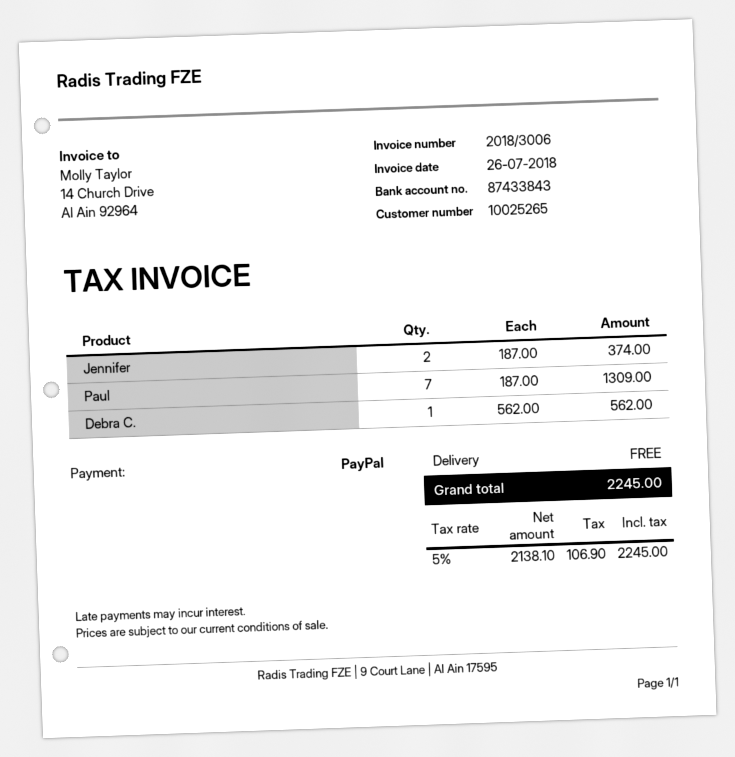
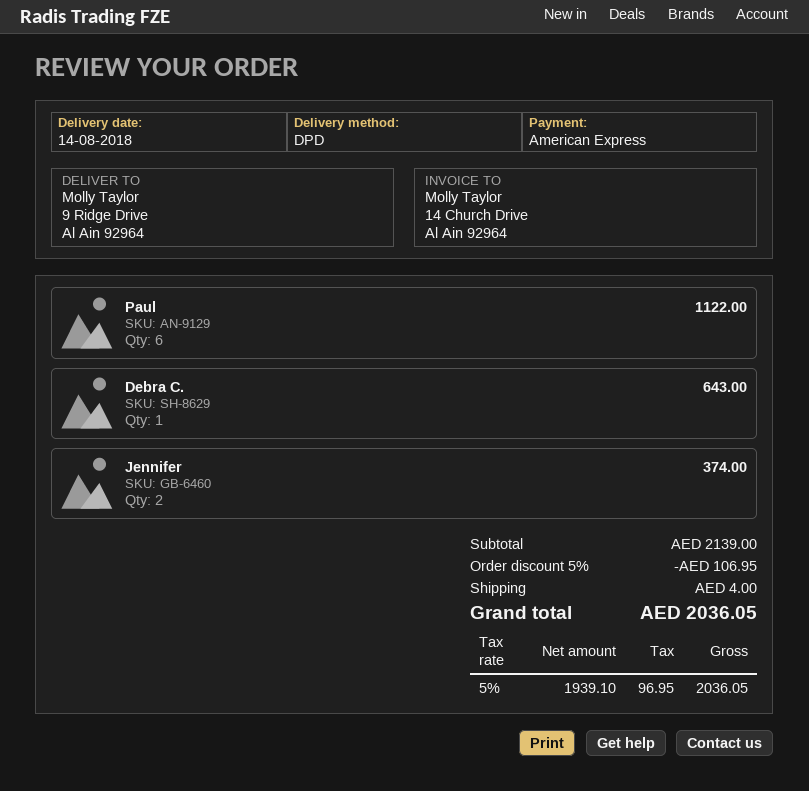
payment method: PayPal -> American Express
Paul: 7 for 1309.00 -> 6 for 1122.00
Debra C.: 1 for 562.00 -> 1 for 643.00
discount: none -> 5% = 106.95
shipping: 0.00 -> 4.00
net: 2138.10 -> 1939.10
tax: 5% = 106.90 -> 5% = 96.95
total: 2245.00 -> 2036.05

